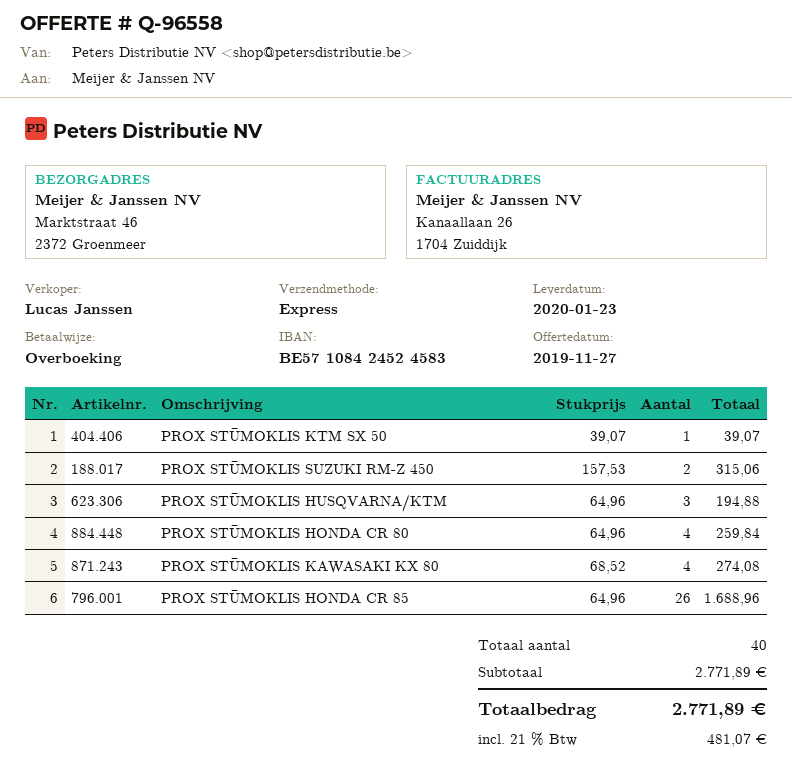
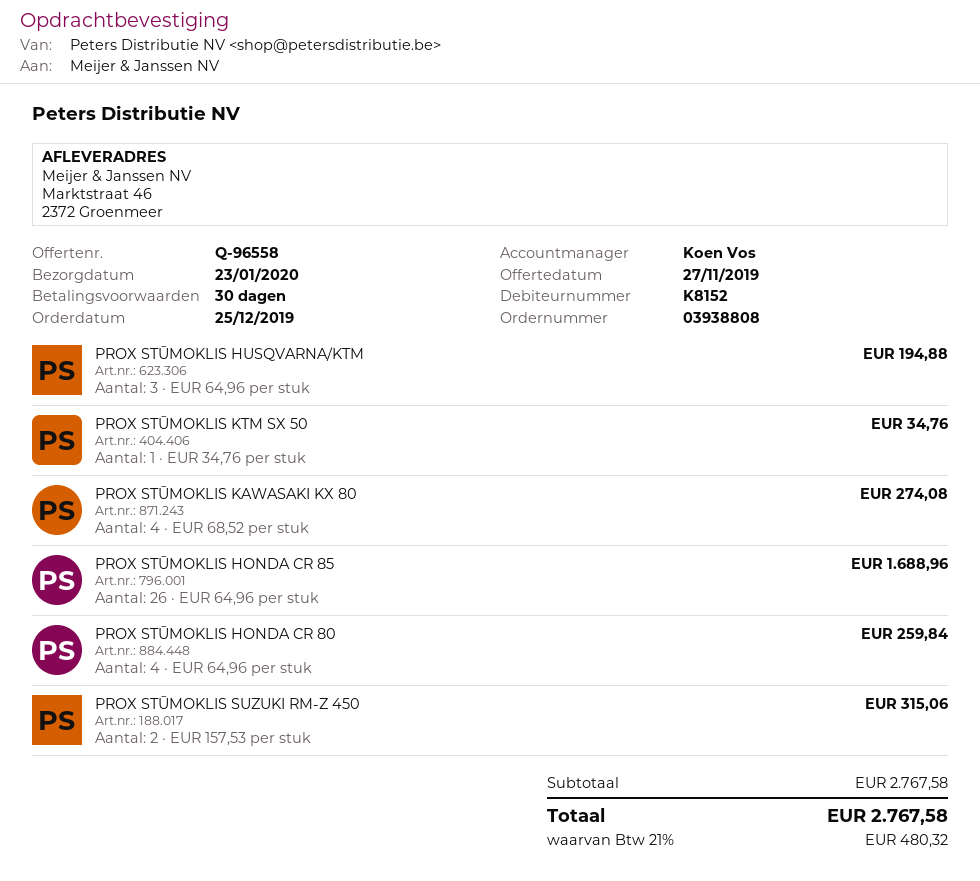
sales rep: Lucas Janssen -> Koen Vos
PROX STŪMOKLIS KTM SX 50: 1 x 39.07 = 39.07 -> 1 x 34.76 = 34.76
subtotal: 2771.89 -> 2767.58
tax: 21% = 481.07 -> 21% = 480.32
total: 2771.89 -> 2767.58

